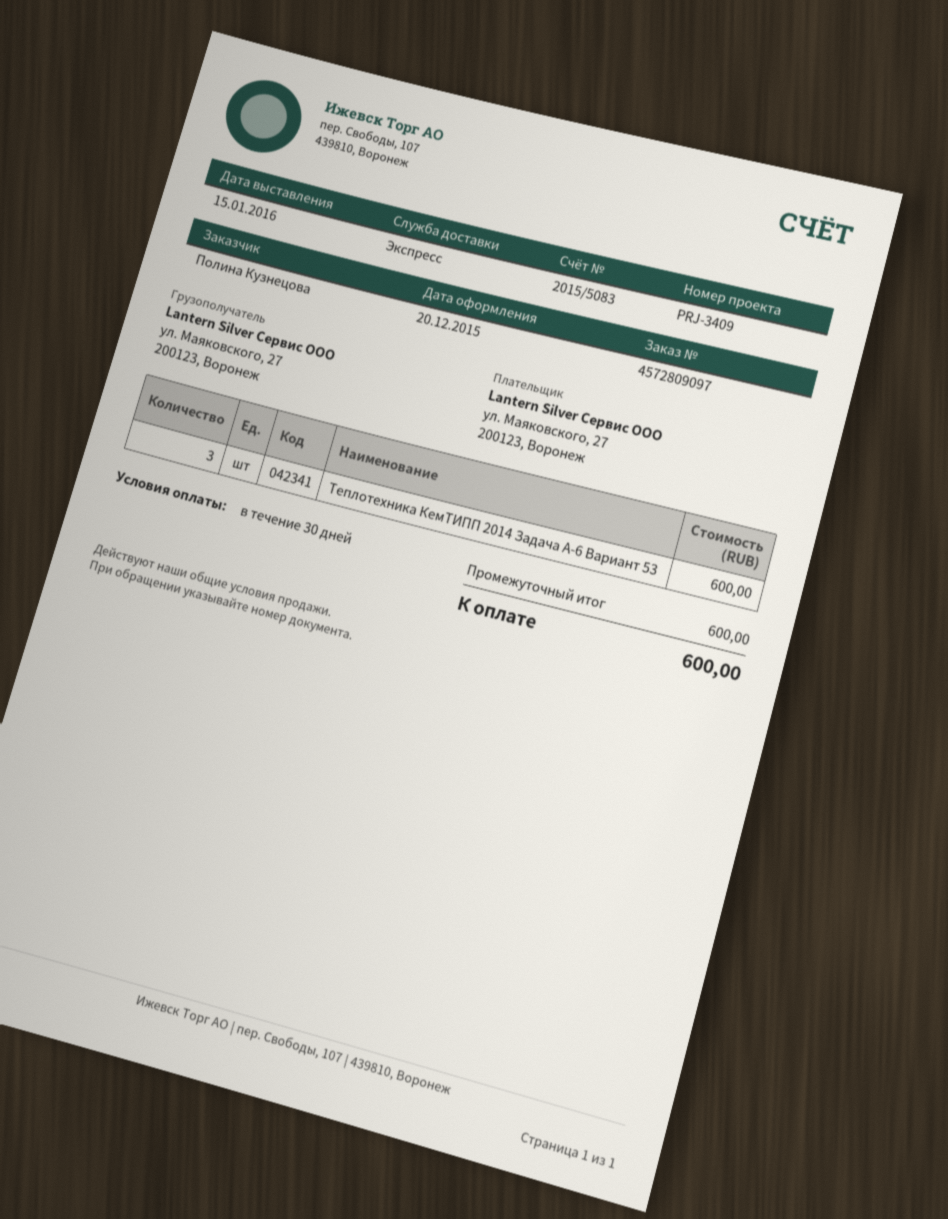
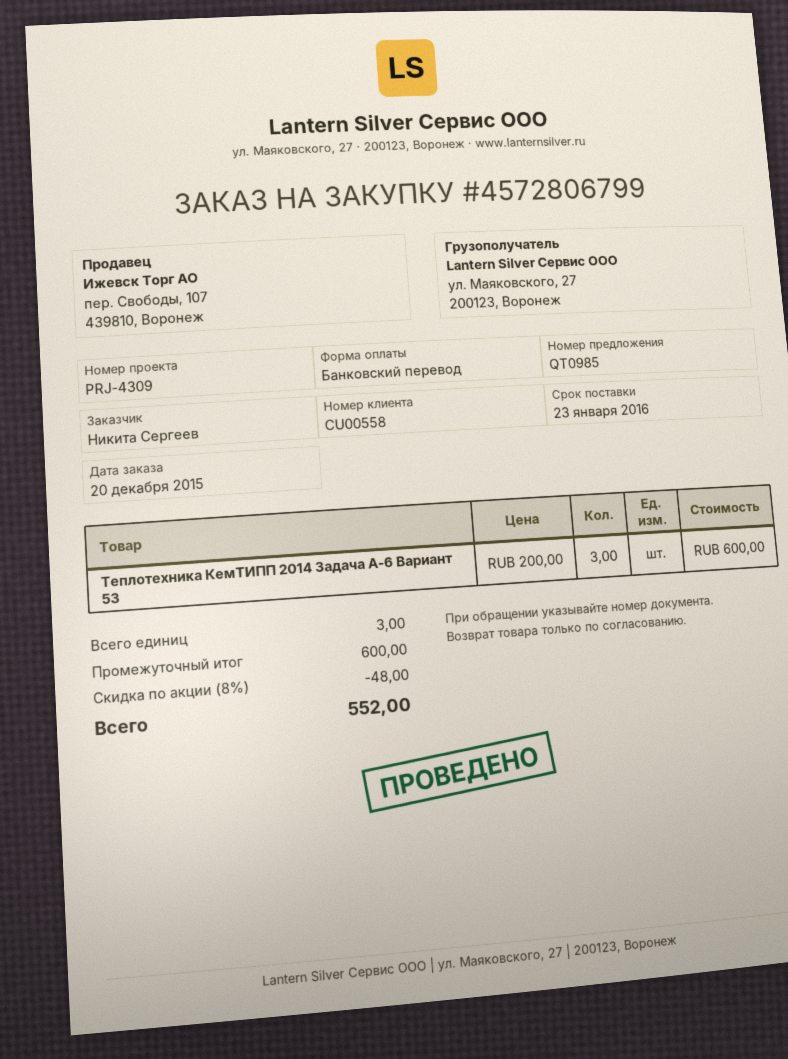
order number: 4572809097 -> 4572806799
reference: PRJ-3409 -> PRJ-4309
ordered by: Полина Кузнецова -> Никита Сергеев
discount: none -> 8% = 48.00
total: 600.00 -> 552.00

